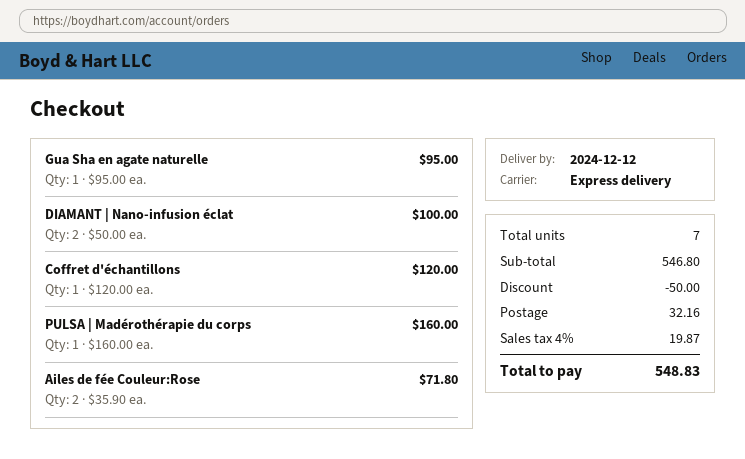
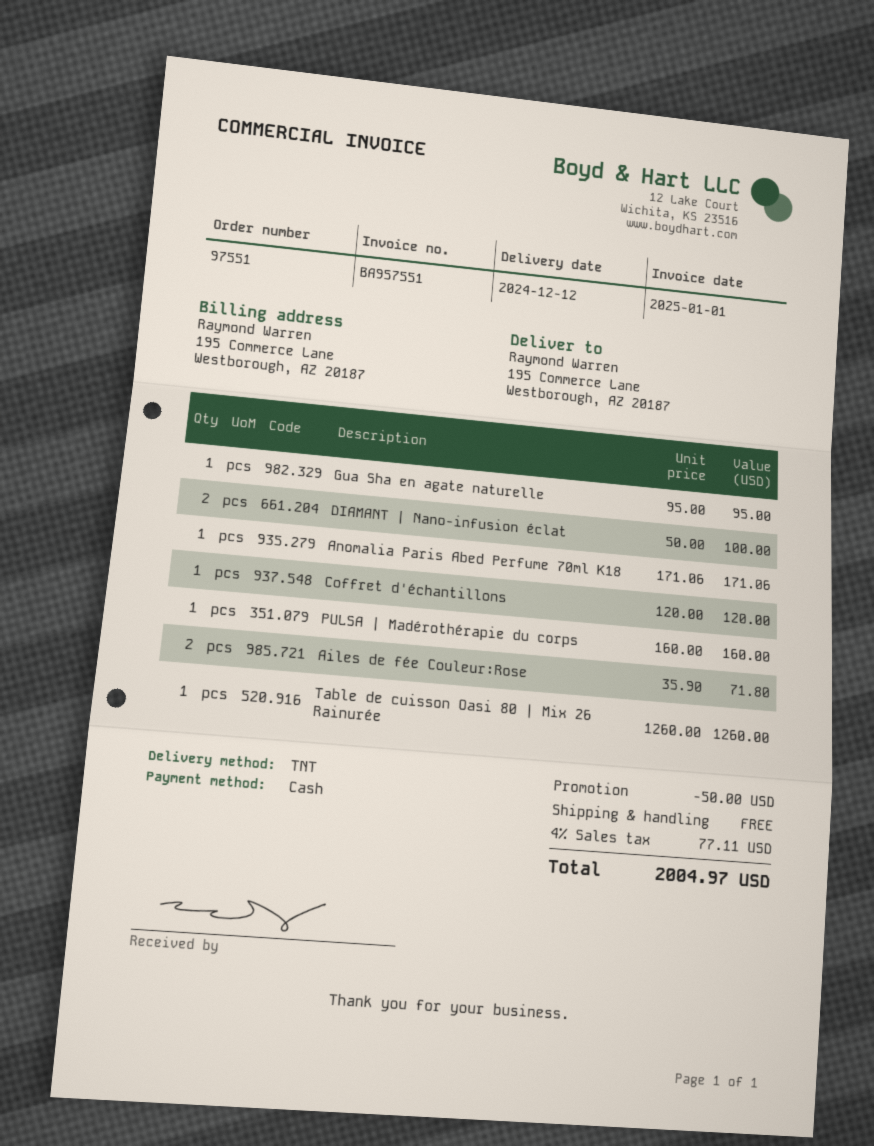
shipping method: express -> TNT
Anomalia Paris Abed Perfume 70ml K18: none -> 1 x 171.06 = 171.06
Table de cuisson Oasi 80 | Mix 26 Rainurée: none -> 1 x 1260.00 = 1260.00
shipping: 32.16 -> 0.00
tax: 4% = 19.87 -> 4% = 77.11
total: 548.83 -> 2004.97

